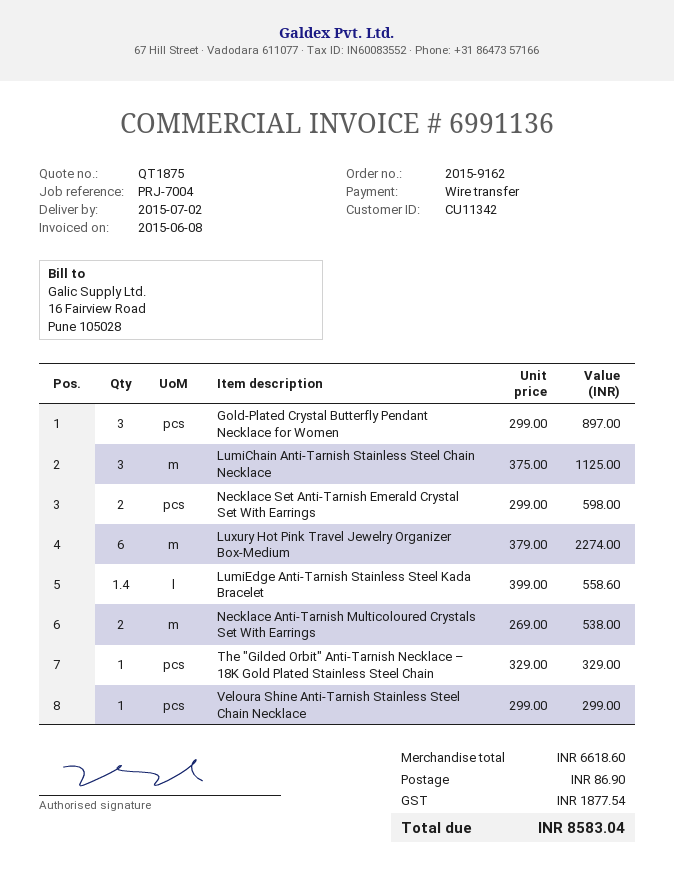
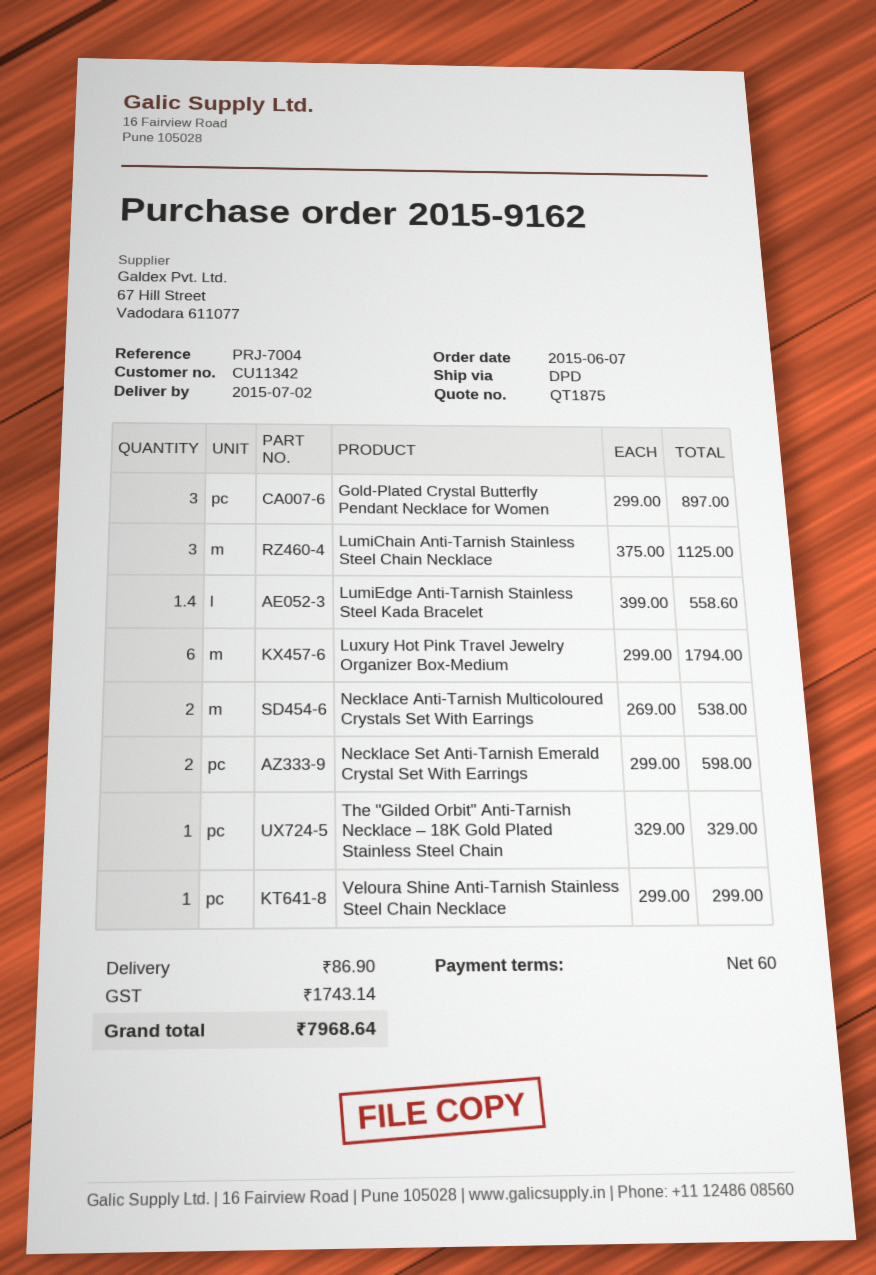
Luxury Hot Pink Travel Jewelry Organizer Box-Medium: 6 x 379.00 = 2274.00 -> 6 x 299.00 = 1794.00
tax: 1877.54 -> 1743.14
total: 8583.04 -> 7968.64

